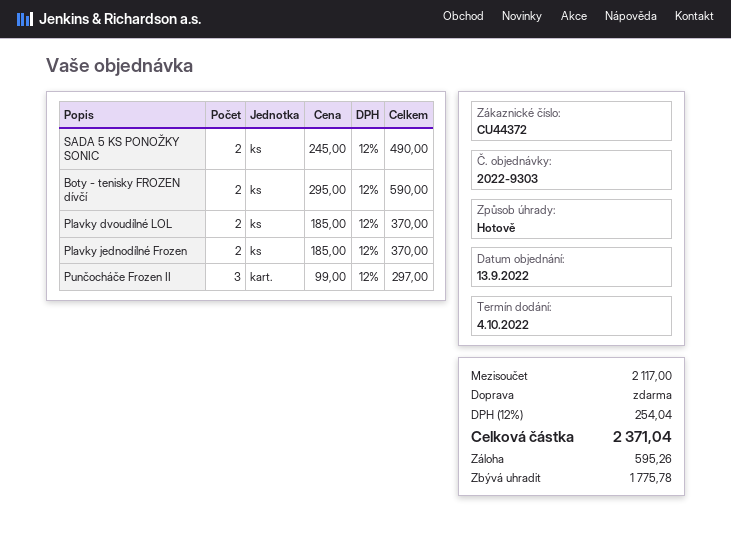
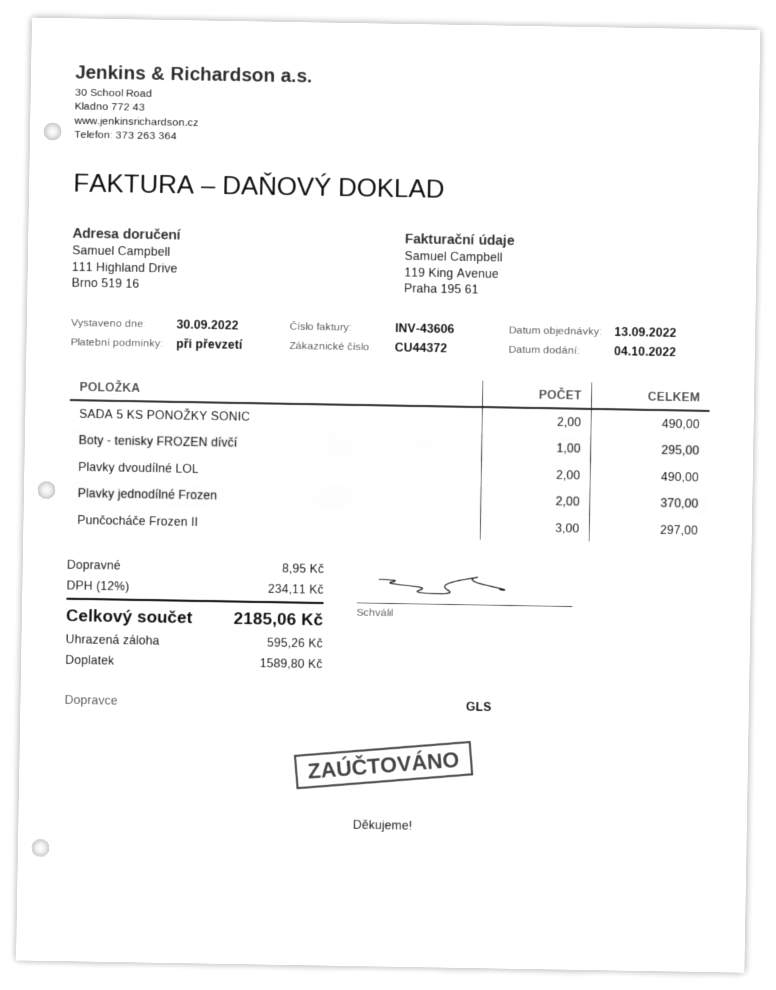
Boty - tenisky FROZEN dívčí: 2 for 590.00 -> 1 for 295.00
Plavky dvoudílné LOL: 2 for 370.00 -> 2 for 490.00
shipping: 0.00 -> 8.95
tax: 12% = 254.04 -> 12% = 234.11
total: 2371.04 -> 2185.06
balance: 1775.78 -> 1589.80

